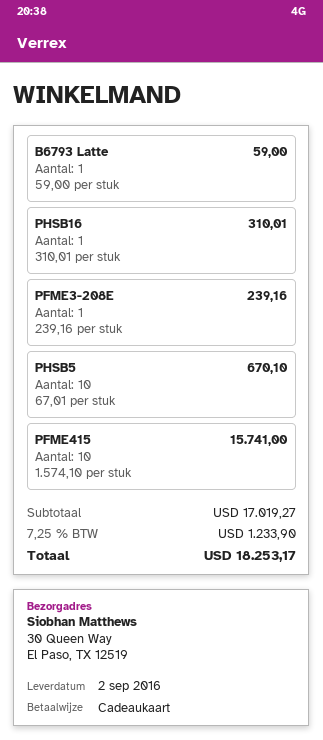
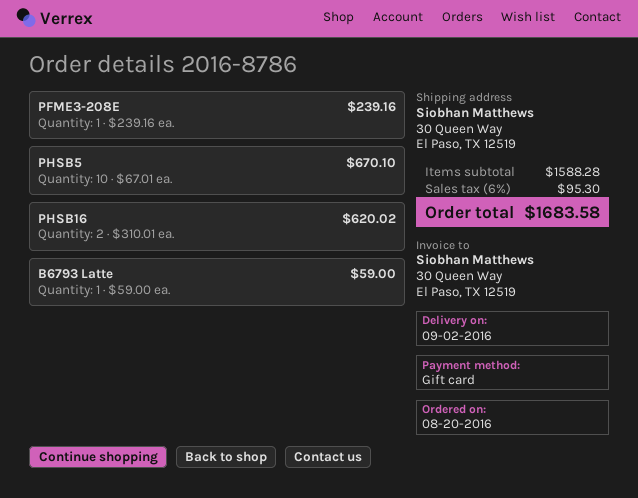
PHSB16: 1 x 310.01 = 310.01 -> 2 x 310.01 = 620.02
PFME415: 10 x 1574.10 = 15741.00 -> none
subtotal: 17019.27 -> 1588.28
tax: 7.25% = 1233.90 -> 6% = 95.30
total: 18253.17 -> 1683.58

